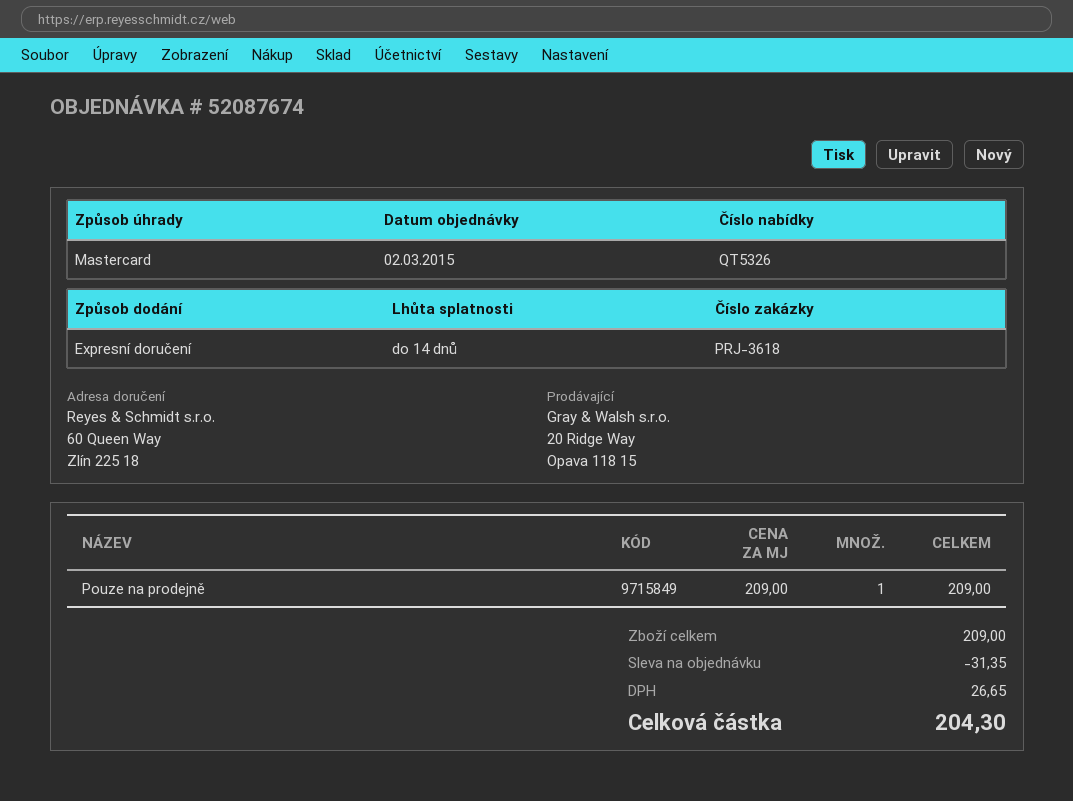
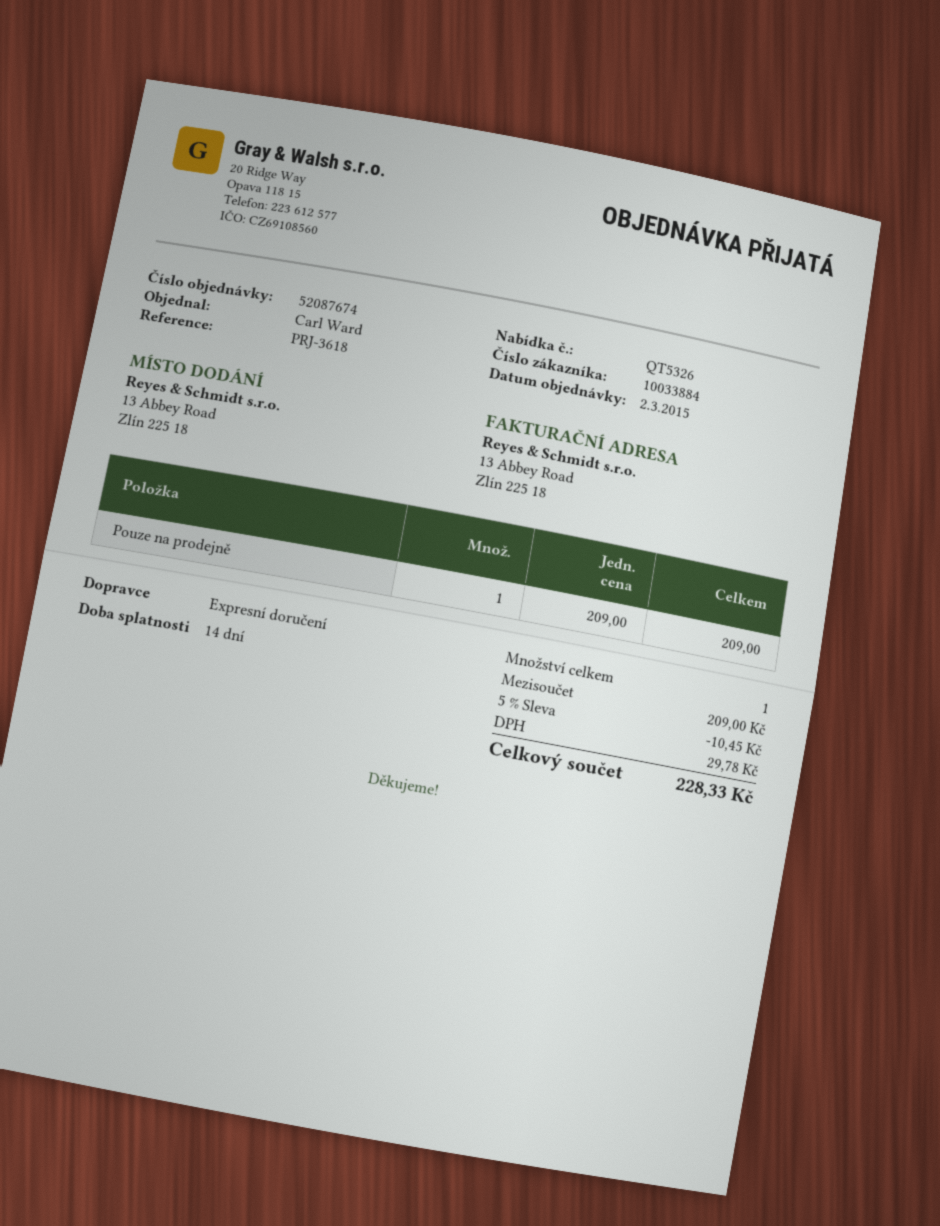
ship to: 60 Queen Way, Zlín 225 18 -> 13 Abbey Road, Zlín 225 18
discount: 31.35 -> 10.45
tax: 26.65 -> 29.78
total: 204.30 -> 228.33

